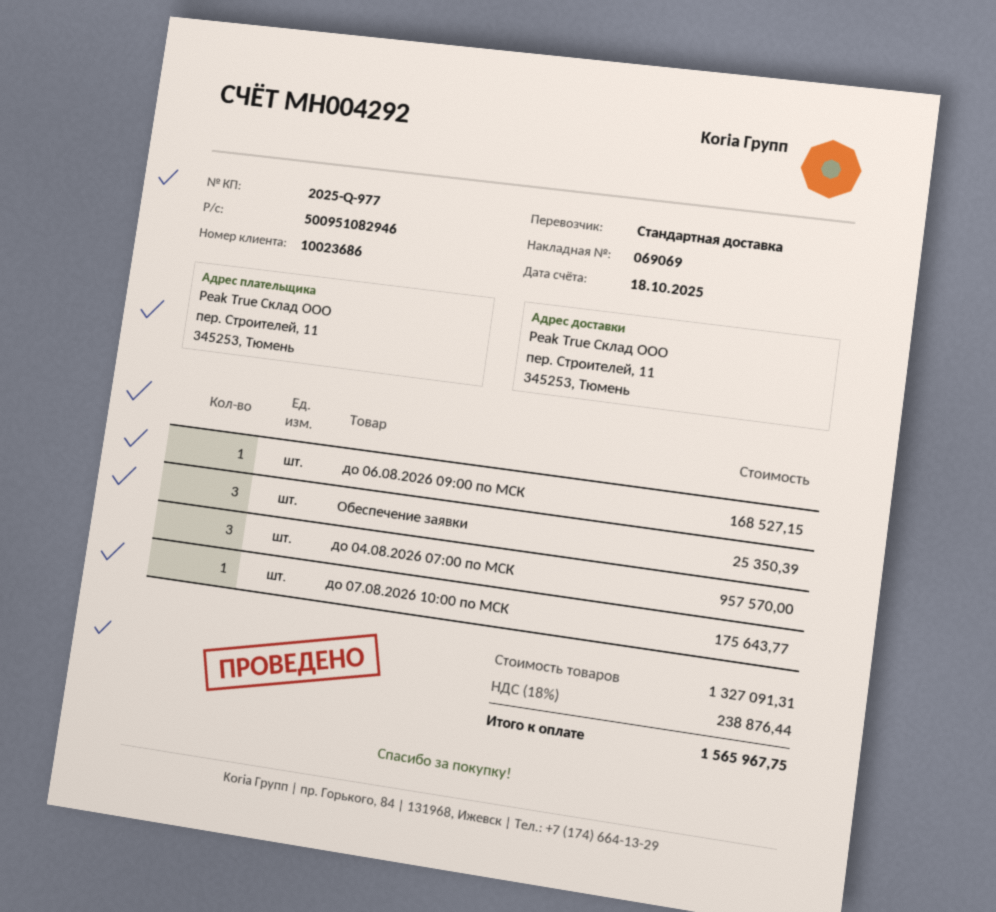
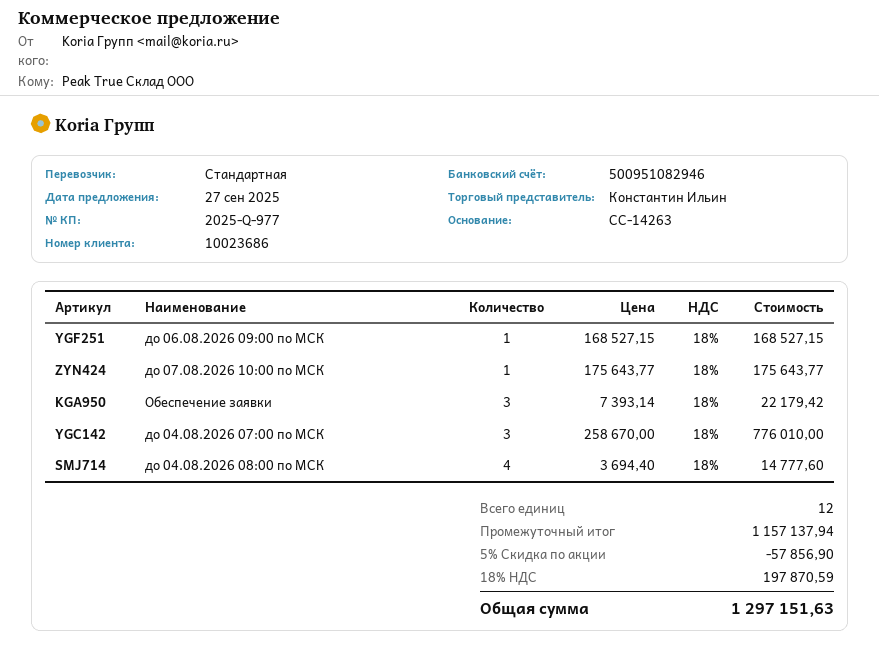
Обеспечение заявки: 3 for 25350.39 -> 3 for 22179.42
до 04.08.2026 07:00 по МСК: 3 for 957570.00 -> 3 for 776010.00
до 04.08.2026 08:00 по МСК: none -> 4 for 14777.60
subtotal: 1327091.31 -> 1157137.94
discount: none -> 5% = 57856.90
tax: 18% = 238876.44 -> 18% = 197870.59
total: 1565967.75 -> 1297151.63

